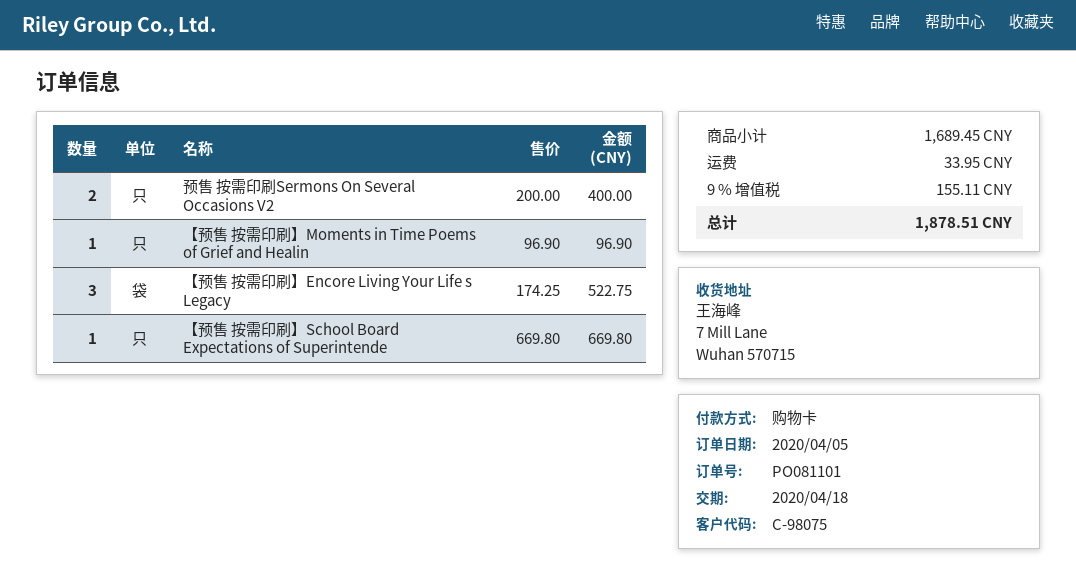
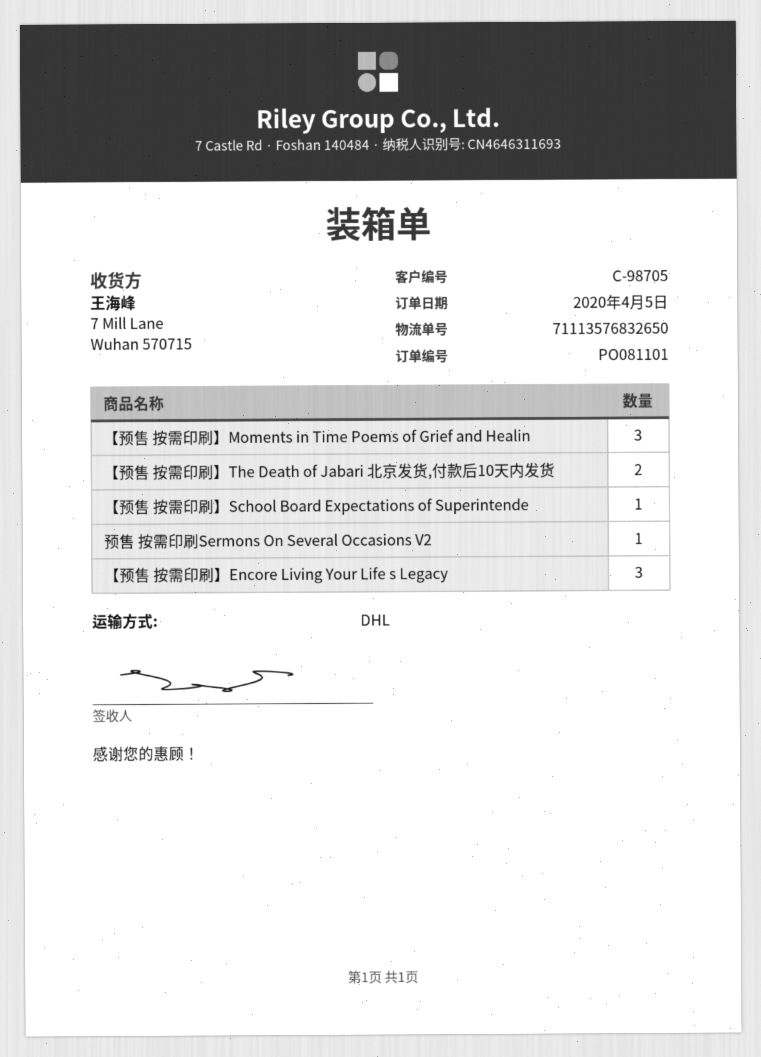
customer number: C-98075 -> C-98705
预售 按需印刷Sermons On Several Occasions V2: 2 -> 1
【预售 按需印刷】Moments in Time Poems of Grief and Healin: 1 -> 3
【预售 按需印刷】The Death of Jabari 北京发货,付款后10天内发货: none -> 2

